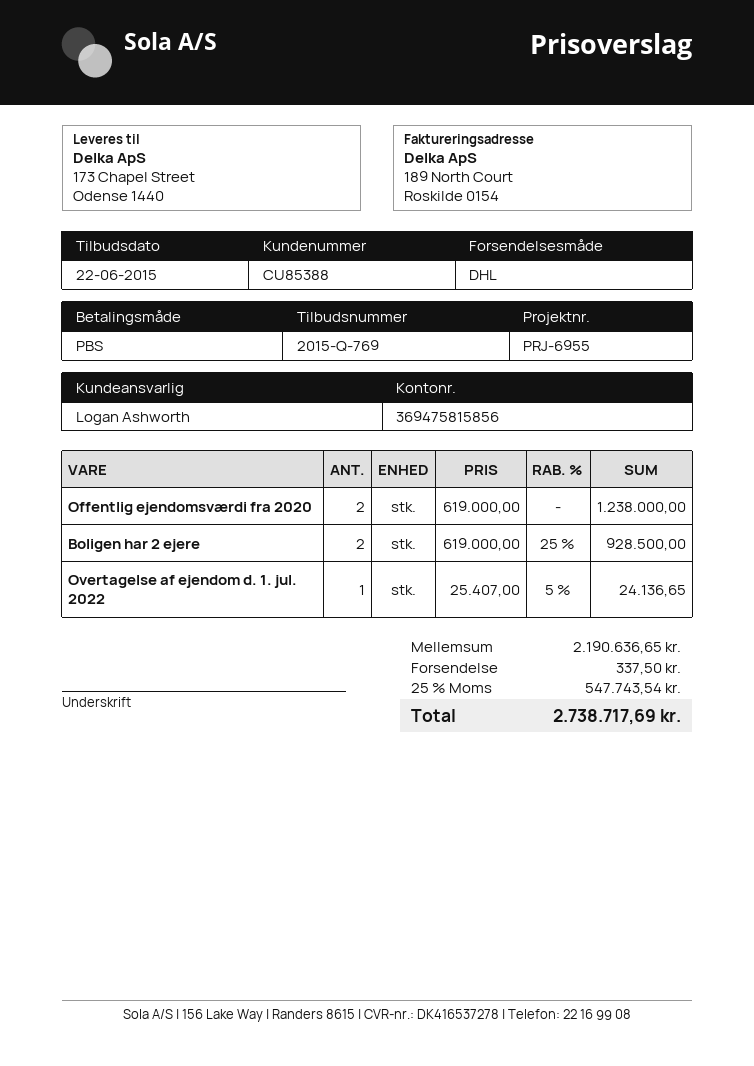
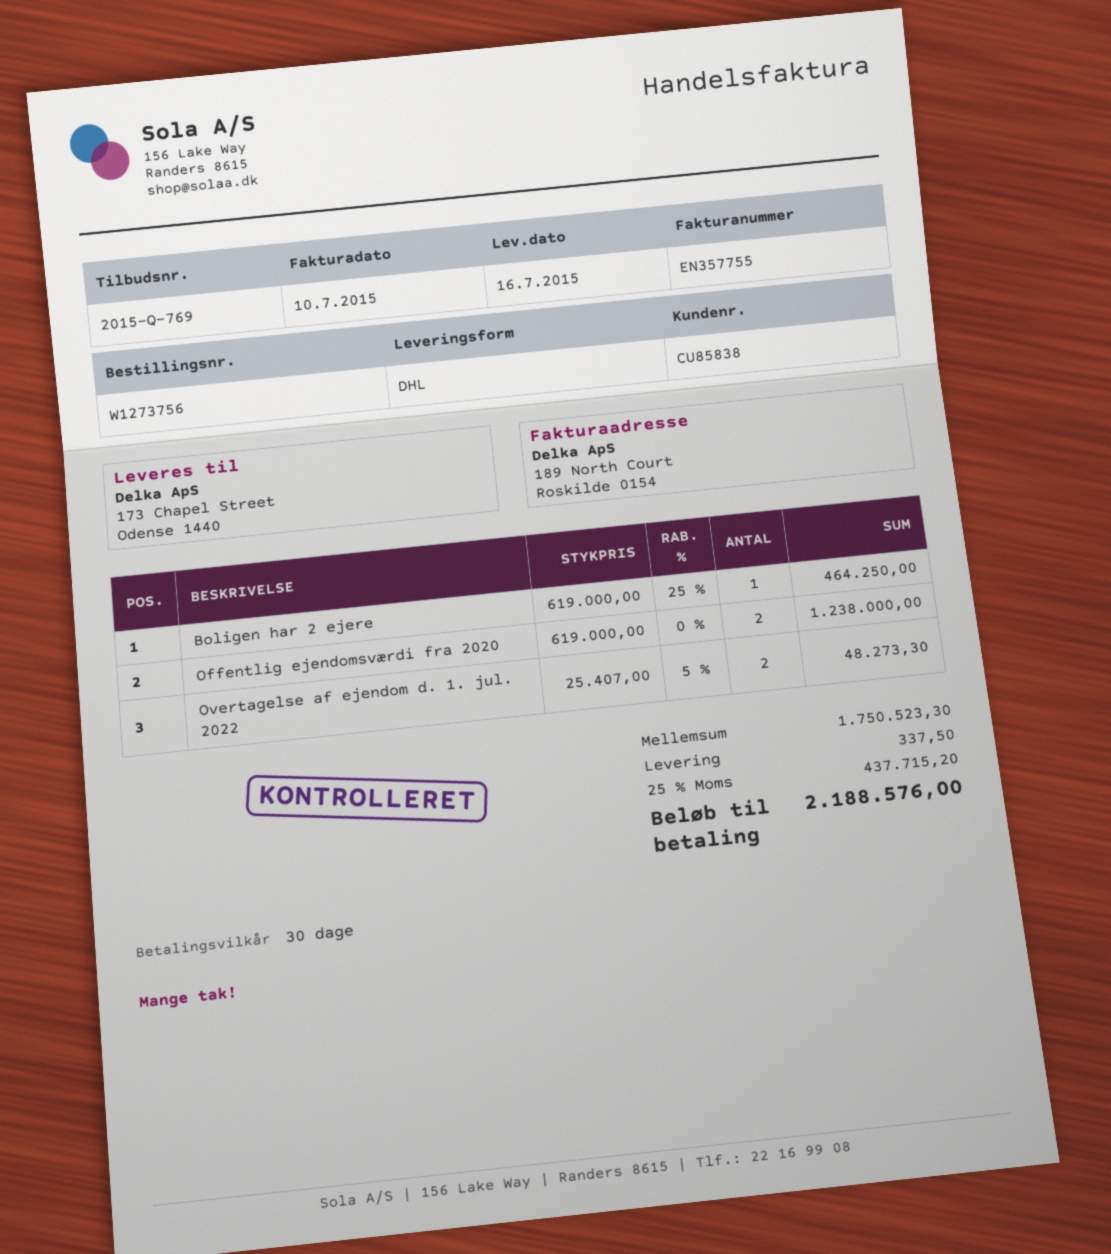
customer number: CU85388 -> CU85838
Boligen har 2 ejere: 2 x 619000.00 - 25% = 928500.00 -> 1 x 619000.00 - 25% = 464250.00
Overtagelse af ejendom d. 1. jul. 2022: 1 x 25407.00 - 5% = 24136.65 -> 2 x 25407.00 - 5% = 48273.30
subtotal: 2190636.65 -> 1750523.30
tax: 25% = 547743.54 -> 25% = 437715.20
total: 2738717.69 -> 2188576.00

